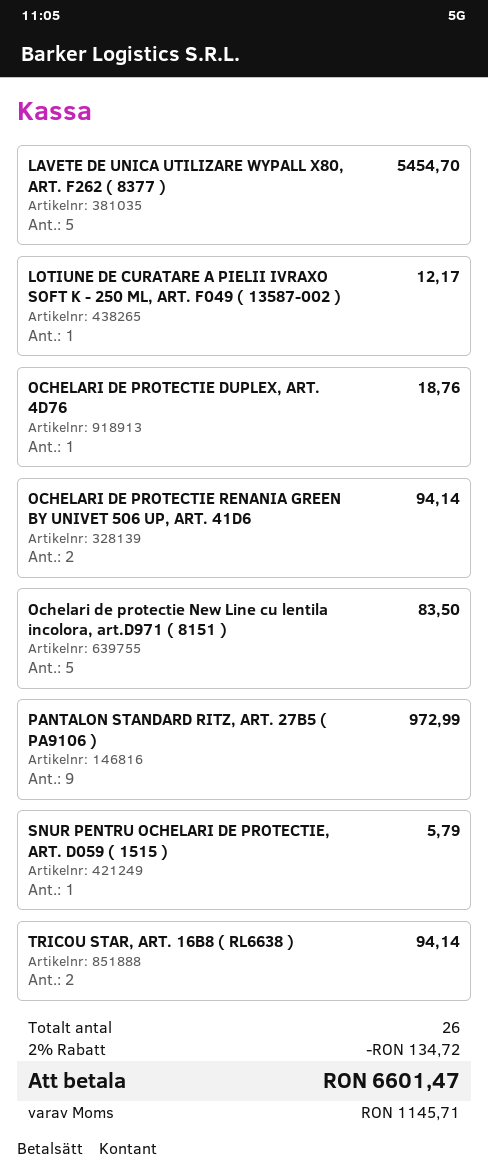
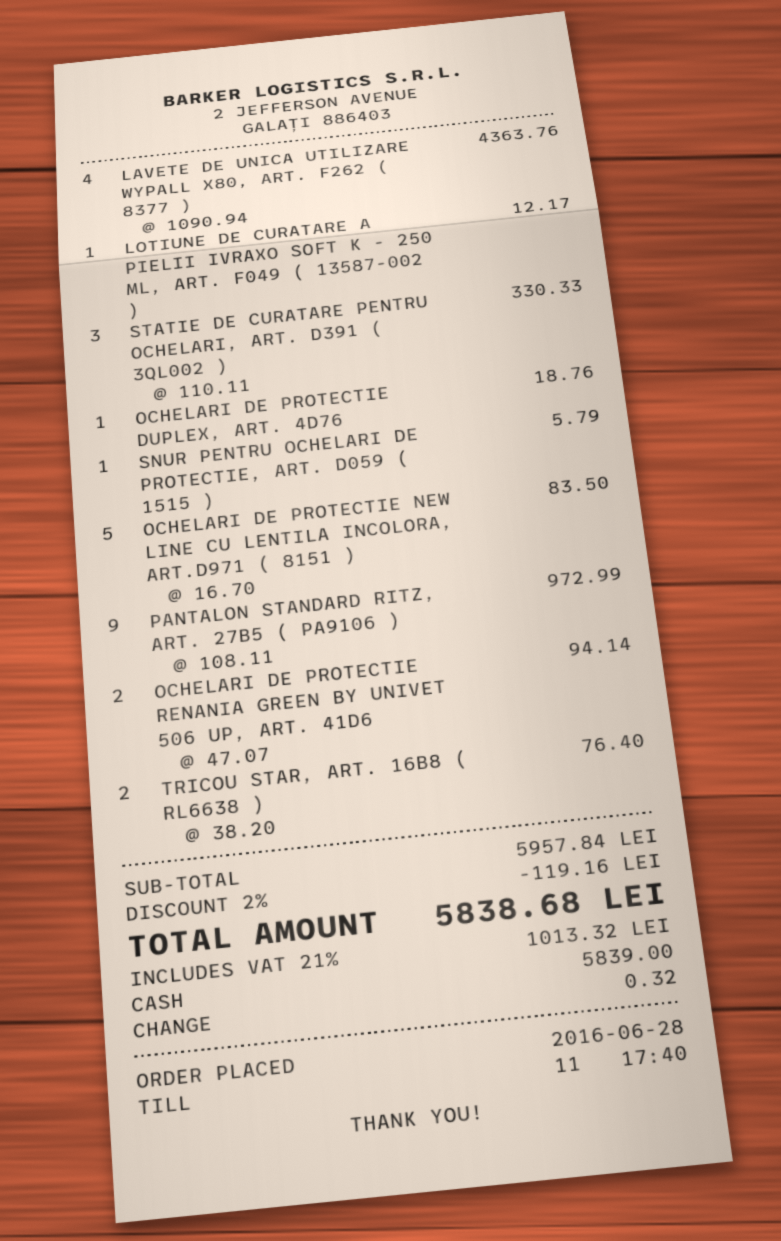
LAVETE DE UNICA UTILIZARE WYPALL X80, ART. F262 ( 8377 ): 5 for 5454.70 -> 4 for 4363.76
TRICOU STAR, ART. 16B8 ( RL6638 ): 2 for 94.14 -> 2 for 76.40
STATIE DE CURATARE PENTRU OCHELARI, ART. D391 ( 3QL002 ): none -> 3 for 330.33
discount: 2% = 134.72 -> 2% = 119.16
tax: 1145.71 -> 1013.32
total: 6601.47 -> 5838.68

